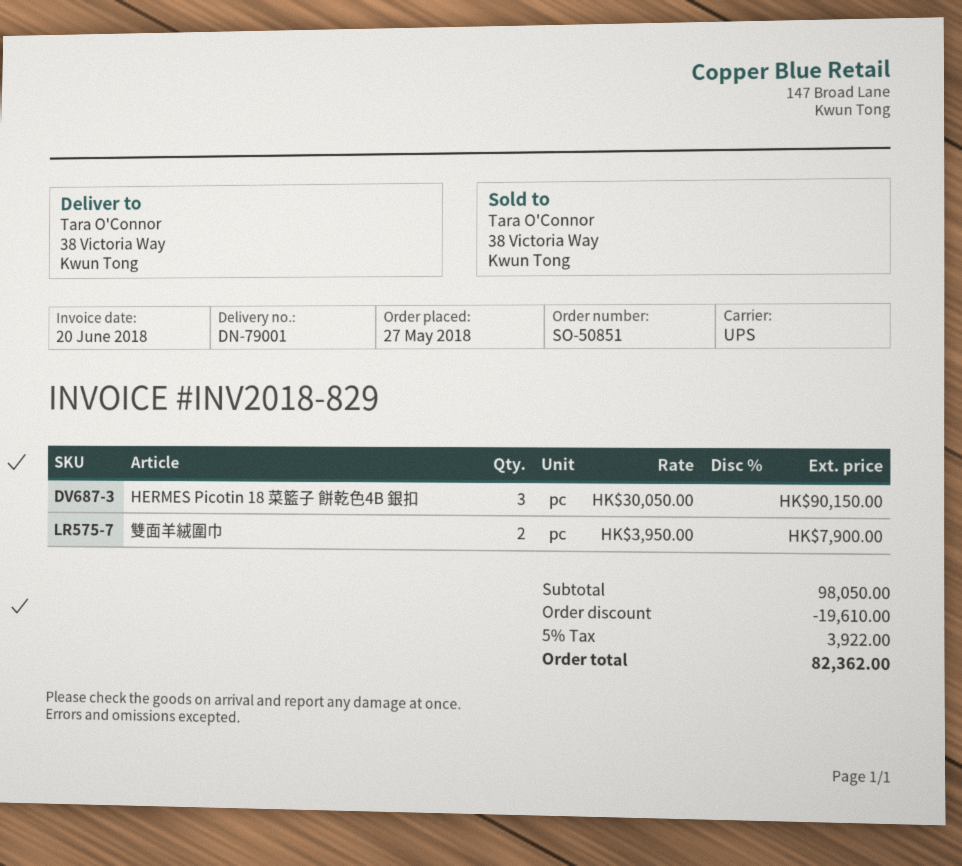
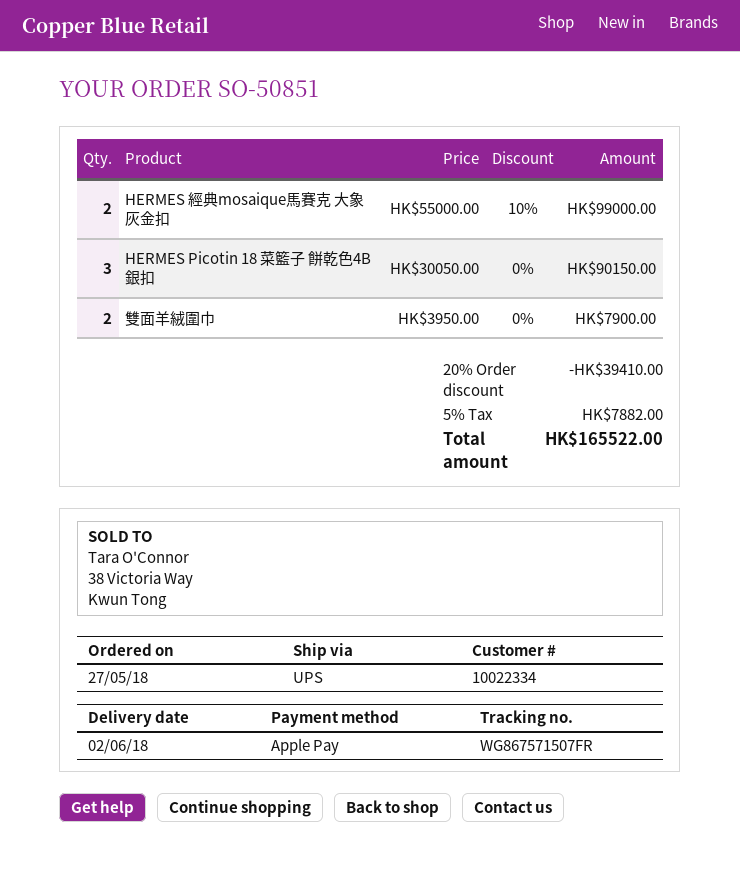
HERMES 經典mosaique馬賽克 大象灰金扣: none -> 2 x 55000.00 - 10% = 99000.00
discount: 19610.00 -> 39410.00
tax: 5% = 3922.00 -> 5% = 7882.00
total: 82362.00 -> 165522.00

